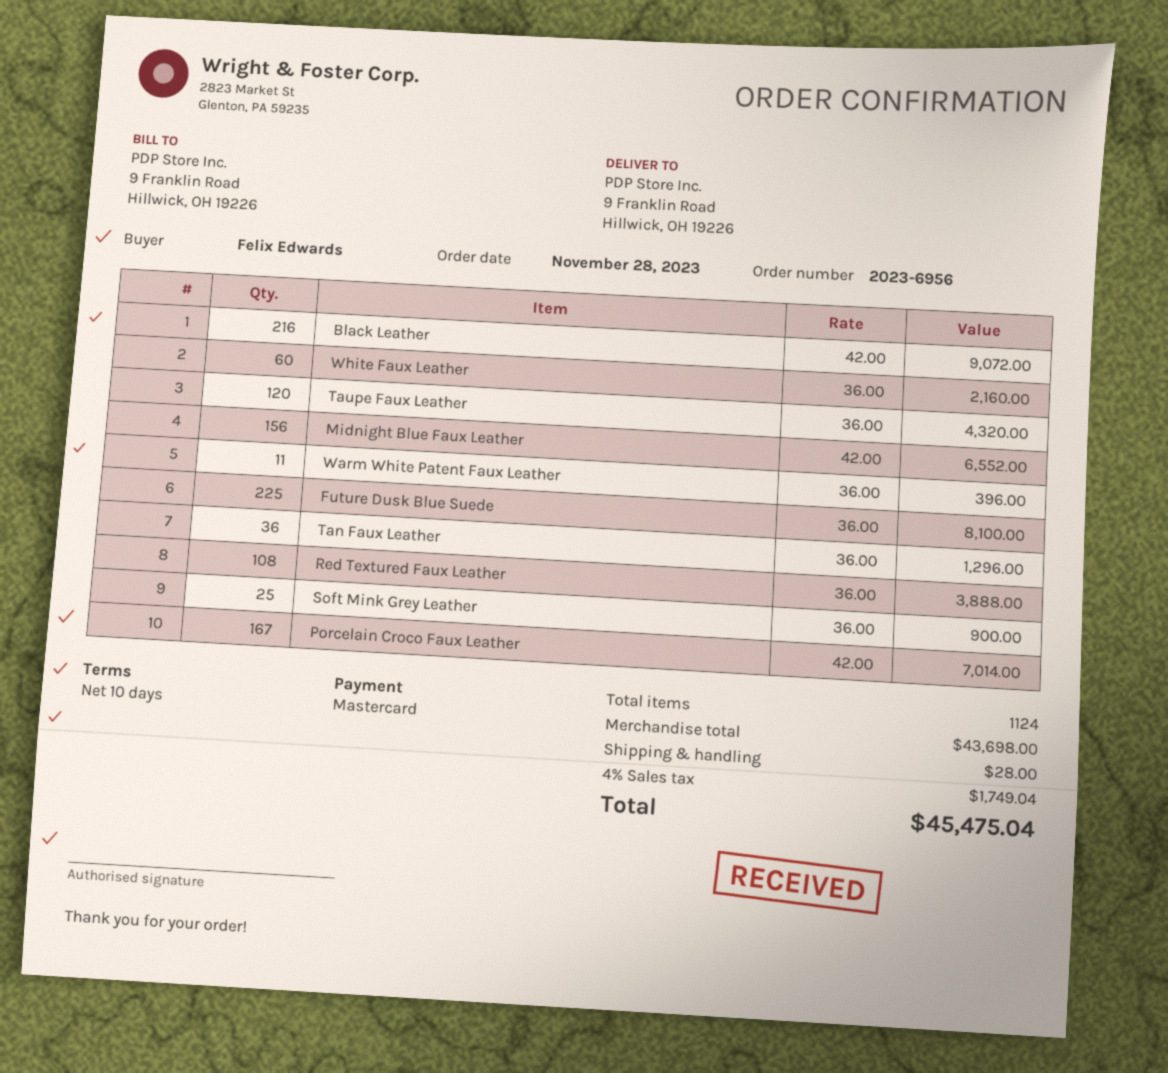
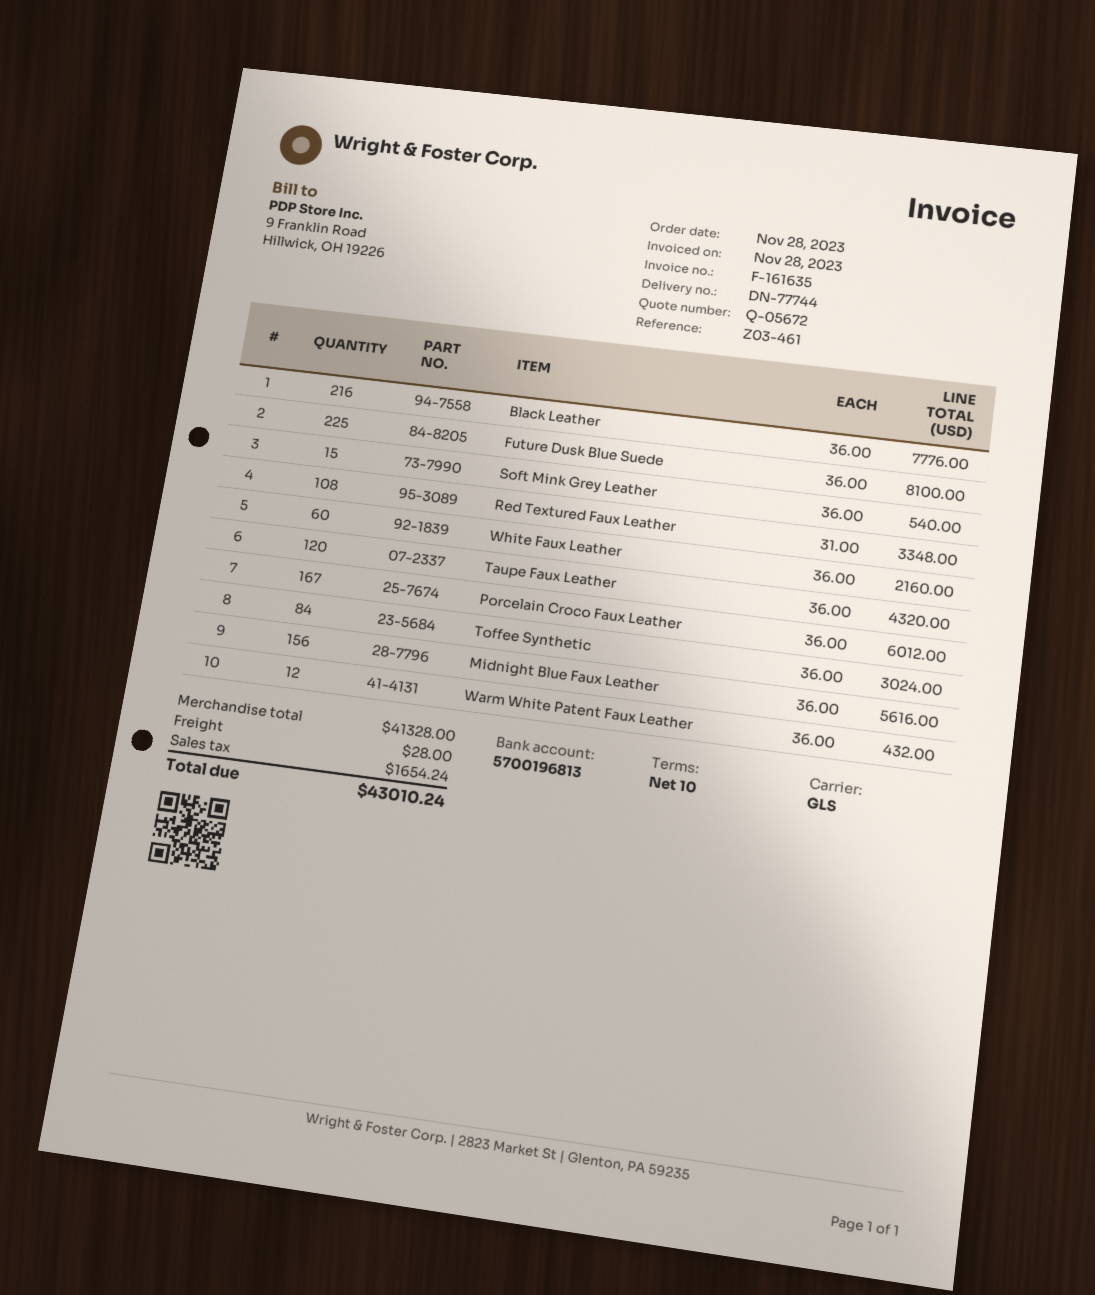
Black Leather: 216 x 42.00 = 9072.00 -> 216 x 36.00 = 7776.00
Midnight Blue Faux Leather: 156 x 42.00 = 6552.00 -> 156 x 36.00 = 5616.00
Warm White Patent Faux Leather: 11 x 36.00 = 396.00 -> 12 x 36.00 = 432.00
Tan Faux Leather: 36 x 36.00 = 1296.00 -> none
Red Textured Faux Leather: 108 x 36.00 = 3888.00 -> 108 x 31.00 = 3348.00
Soft Mink Grey Leather: 25 x 36.00 = 900.00 -> 15 x 36.00 = 540.00
Porcelain Croco Faux Leather: 167 x 42.00 = 7014.00 -> 167 x 36.00 = 6012.00
Toffee Synthetic: none -> 84 x 36.00 = 3024.00
subtotal: 43698.00 -> 41328.00
tax: 1749.04 -> 1654.24
total: 45475.04 -> 43010.24

